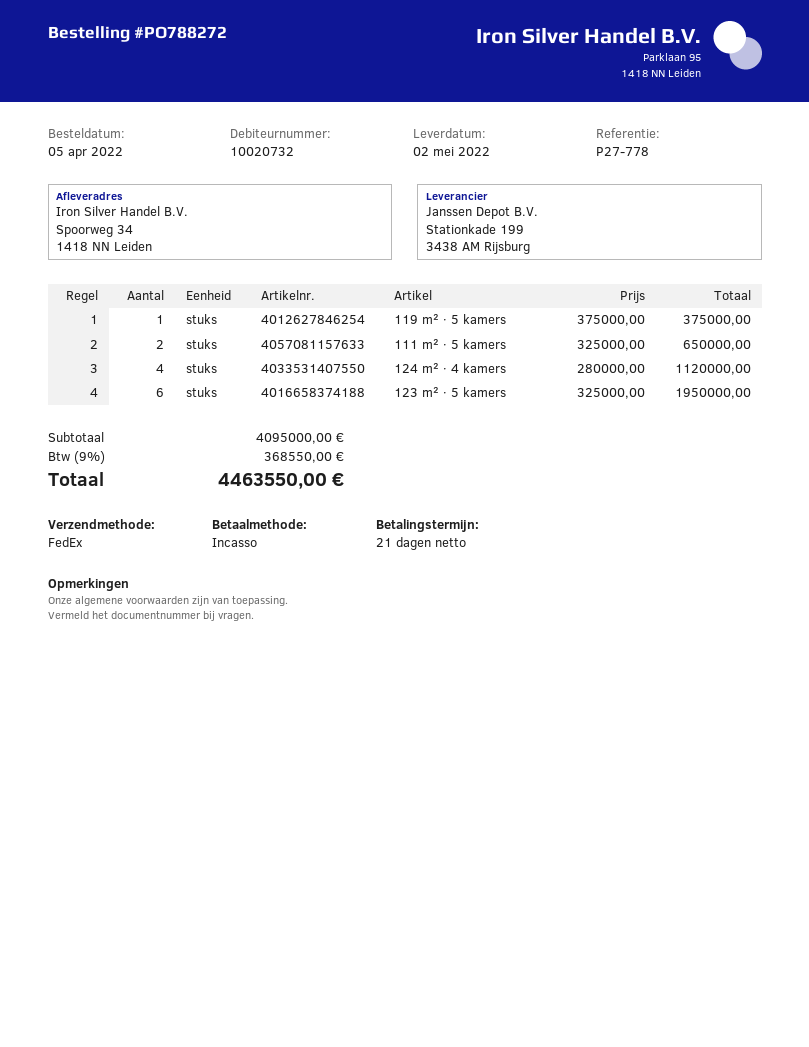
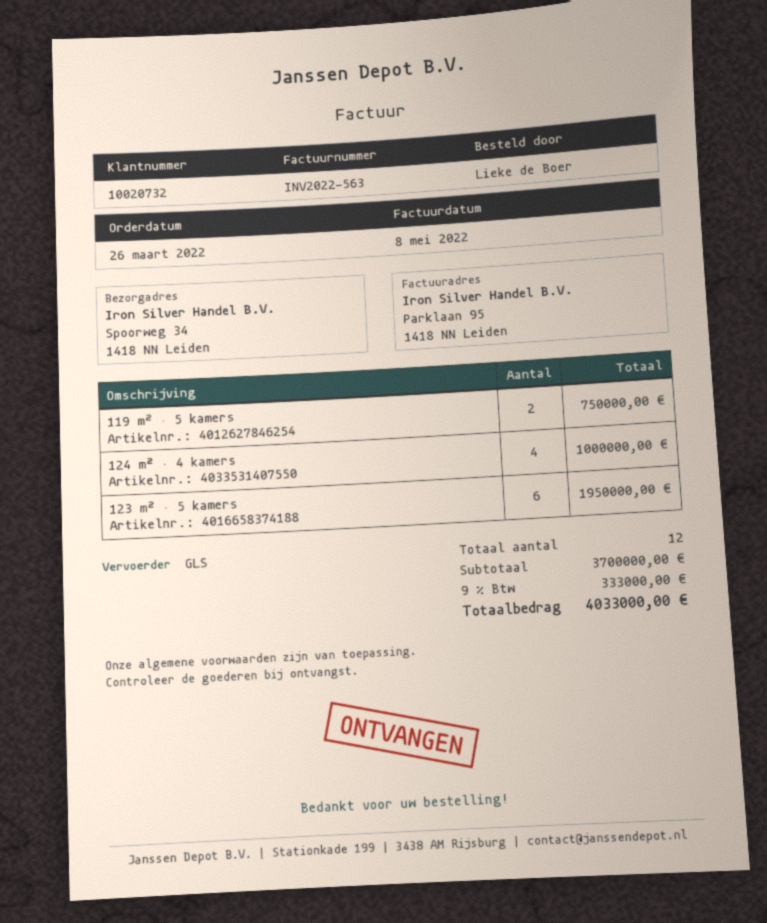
order date: 2022-04-05 -> 2022-03-26
shipping method: FedEx -> GLS
119 m² · 5 kamers: 1 for 375000.00 -> 2 for 750000.00
111 m² · 5 kamers: 2 for 650000.00 -> none
124 m² · 4 kamers: 4 for 1120000.00 -> 4 for 1000000.00
subtotal: 4095000.00 -> 3700000.00
tax: 9% = 368550.00 -> 9% = 333000.00
total: 4463550.00 -> 4033000.00

